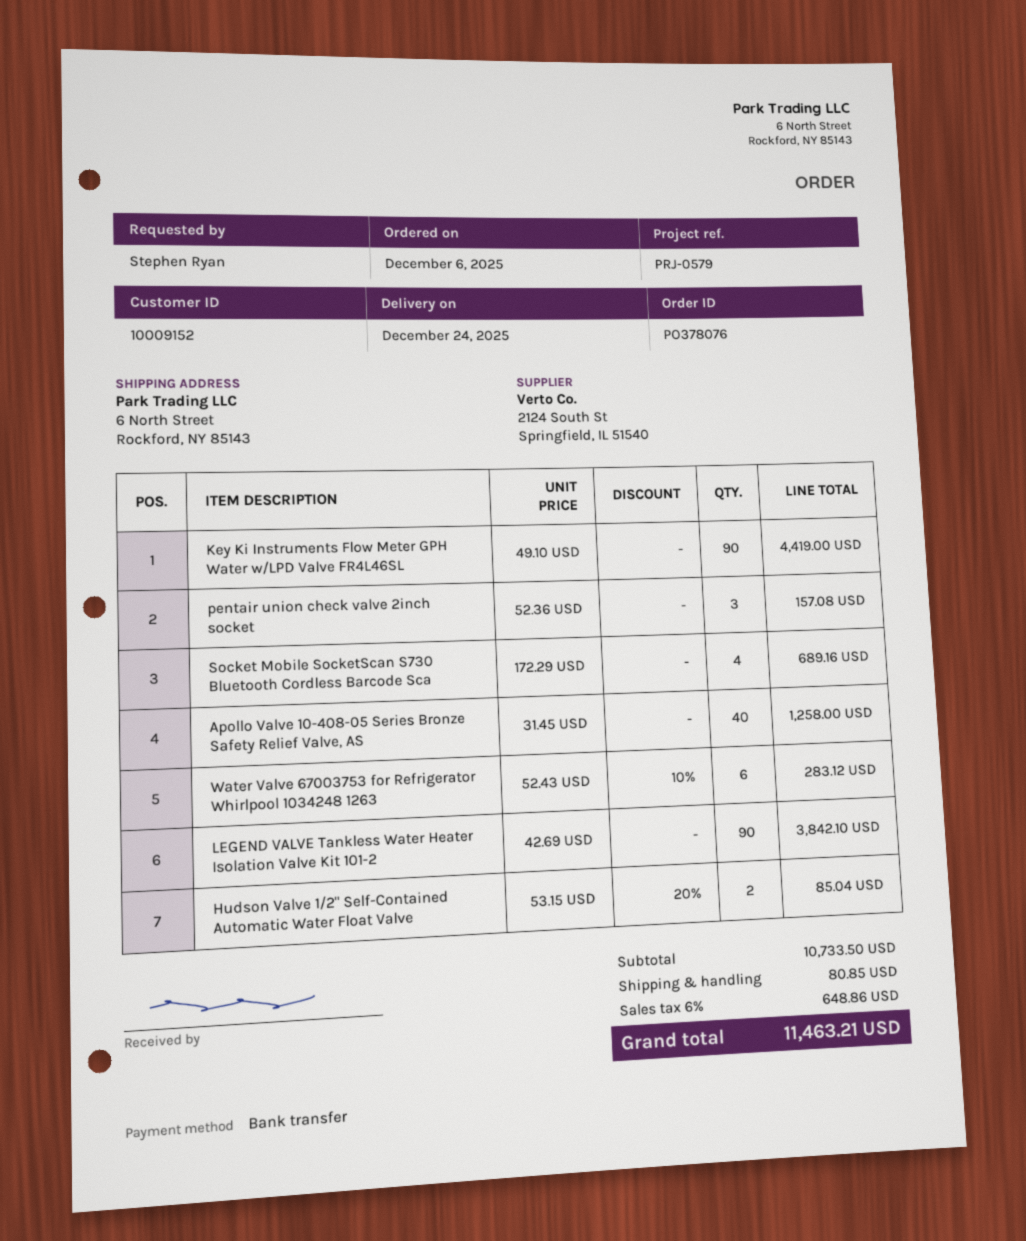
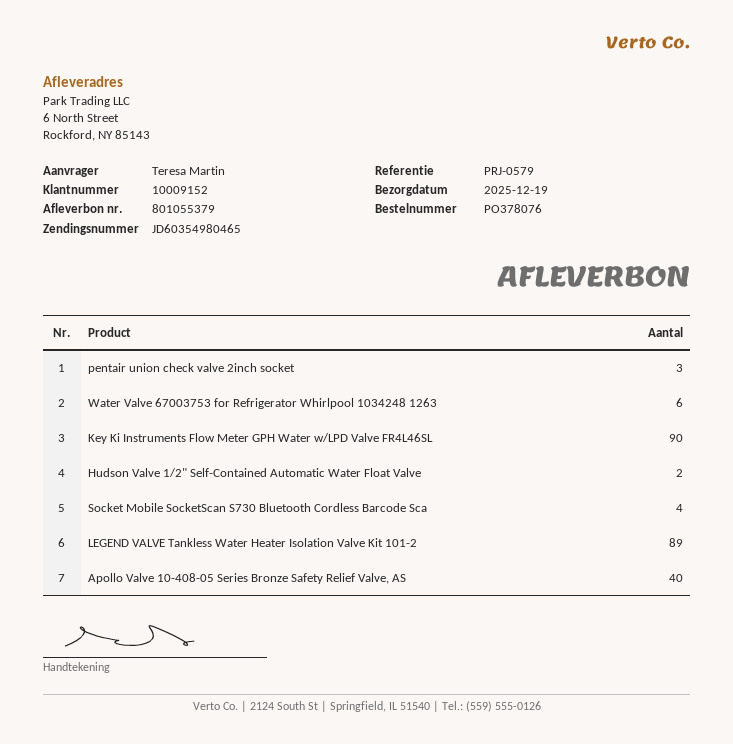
delivery date: 2025-12-24 -> 2025-12-19
ordered by: Stephen Ryan -> Teresa Martin
LEGEND VALVE Tankless Water Heater Isolation Valve Kit 101-2: 90 -> 89

